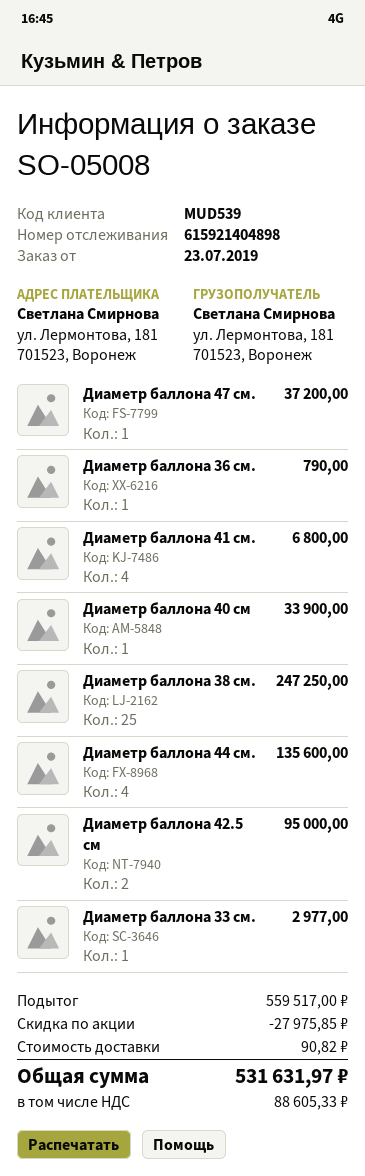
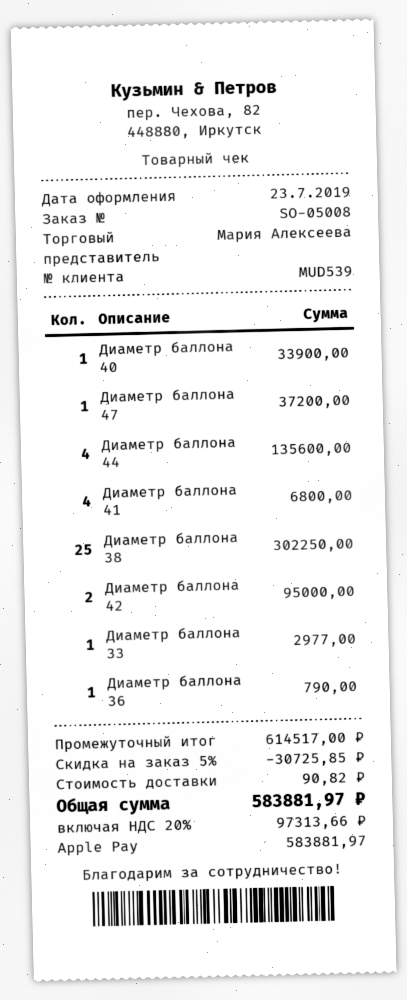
Диаметр баллона 38 см.: 25 for 247250.00 -> 25 for 302250.00
subtotal: 559517.00 -> 614517.00
discount: 27975.85 -> 30725.85
tax: 88605.33 -> 97313.66
total: 531631.97 -> 583881.97

